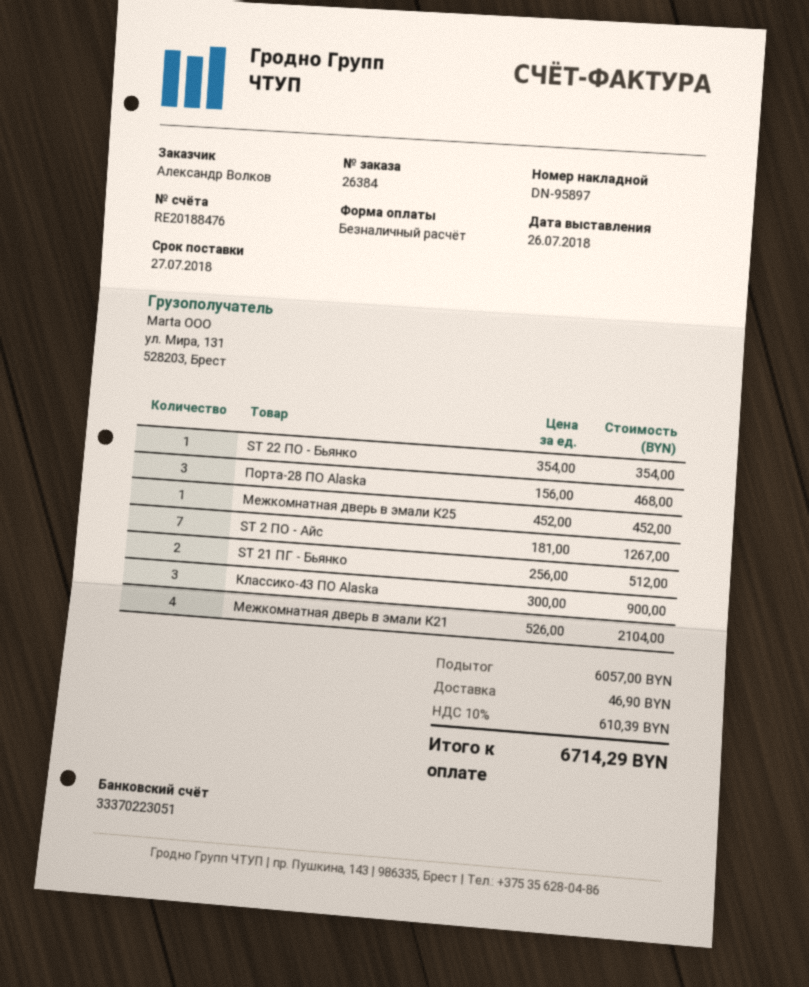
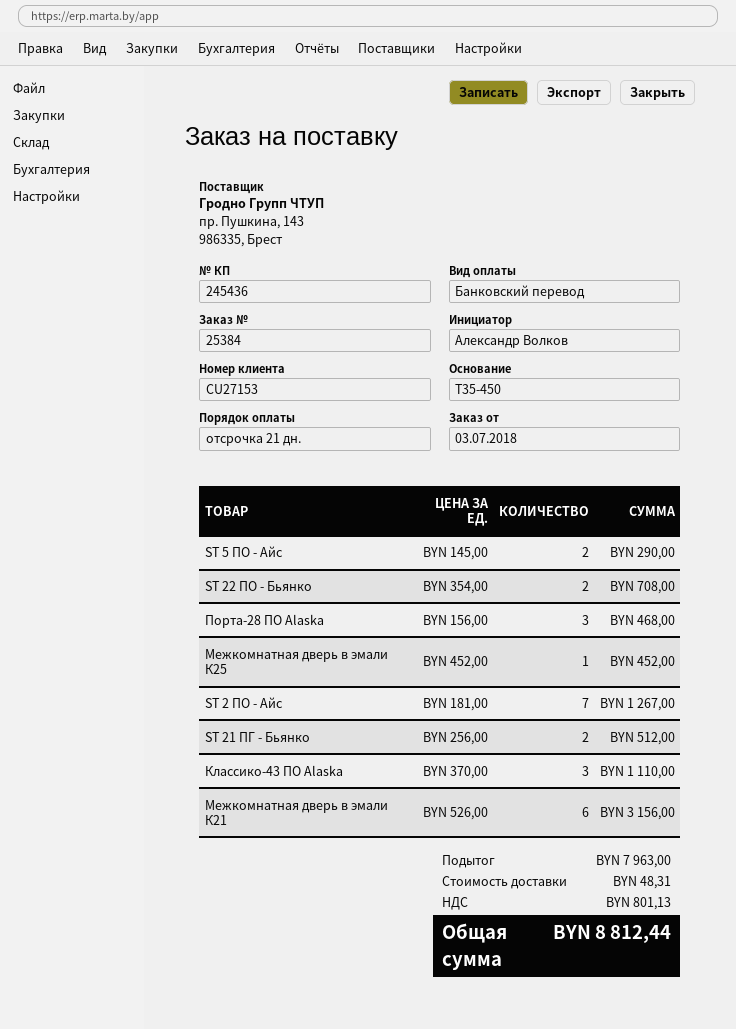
order number: 26384 -> 25384
ST 22 ПО - Бьянко: 1 x 354.00 = 354.00 -> 2 x 354.00 = 708.00
Классико-43 ПО Alaska: 3 x 300.00 = 900.00 -> 3 x 370.00 = 1110.00
Межкомнатная дверь в эмали К21: 4 x 526.00 = 2104.00 -> 6 x 526.00 = 3156.00
ST 5 ПО - Айс: none -> 2 x 145.00 = 290.00
subtotal: 6057.00 -> 7963.00
shipping: 46.90 -> 48.31
tax: 610.39 -> 801.13
total: 6714.29 -> 8812.44

